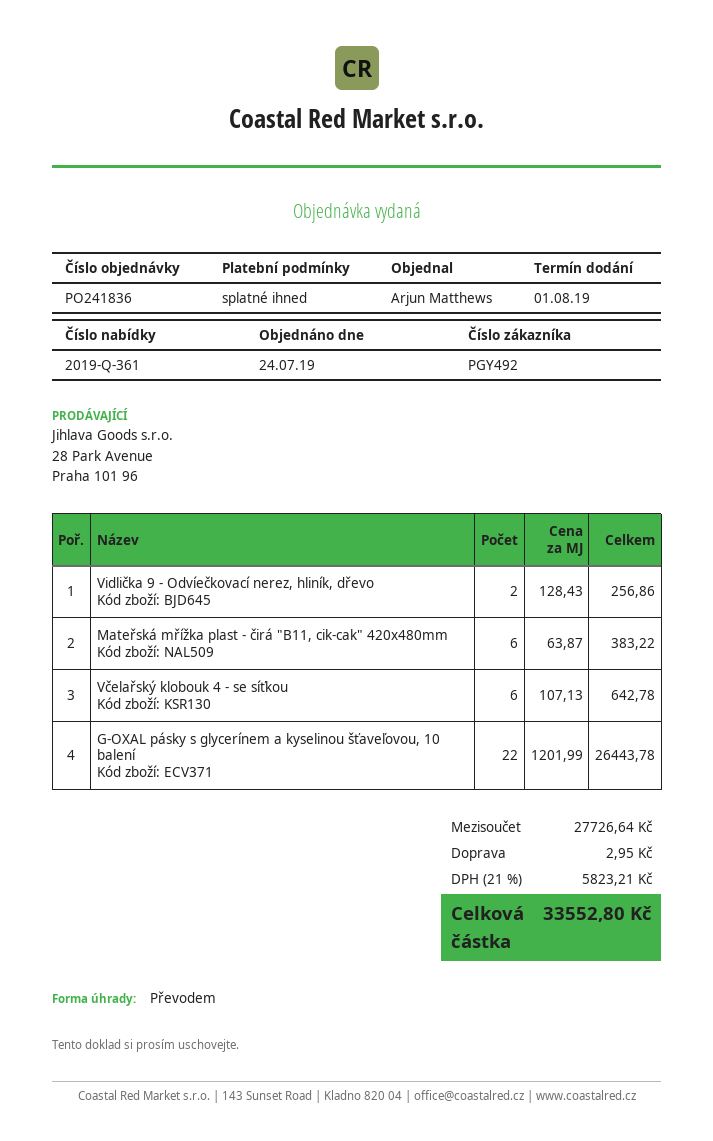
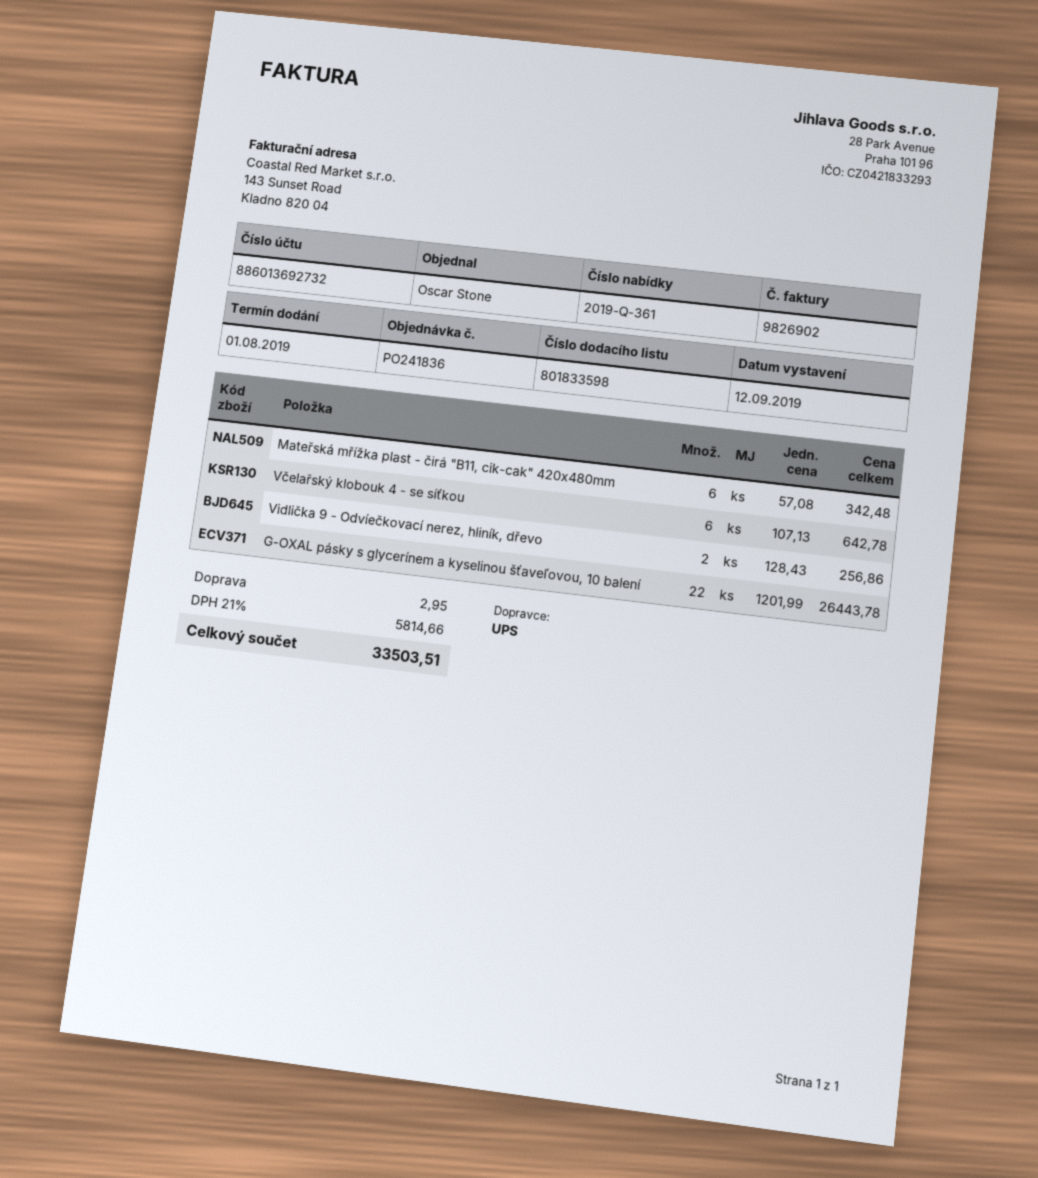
ordered by: Arjun Matthews -> Oscar Stone
Mateřská mřížka plast - čirá "B11, cik-cak" 420x480mm: 6 x 63.87 = 383.22 -> 6 x 57.08 = 342.48
tax: 21% = 5823.21 -> 21% = 5814.66
total: 33552.80 -> 33503.51

